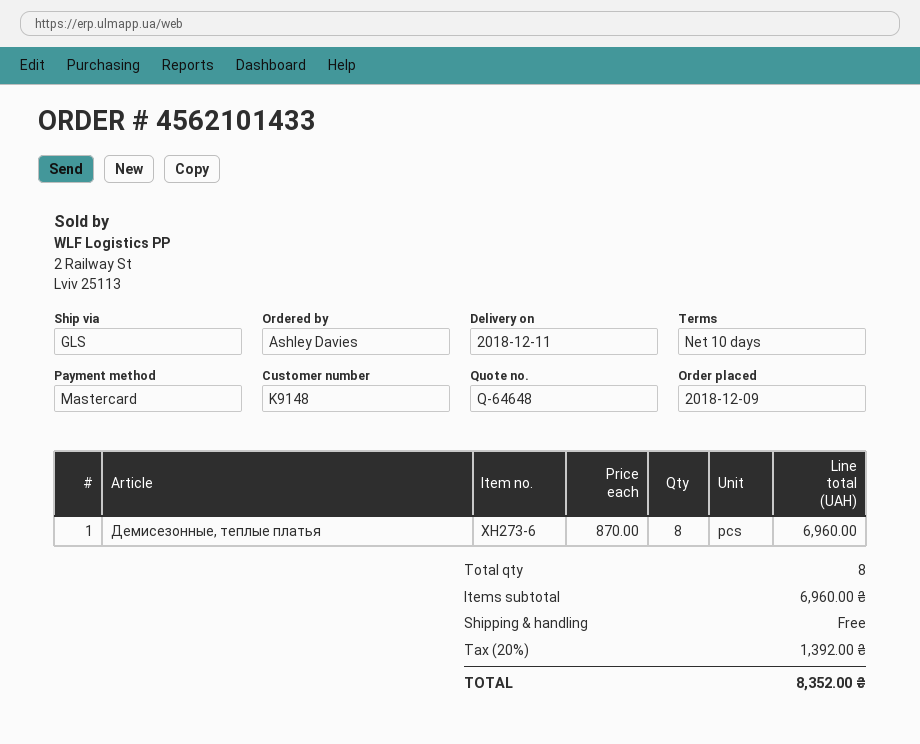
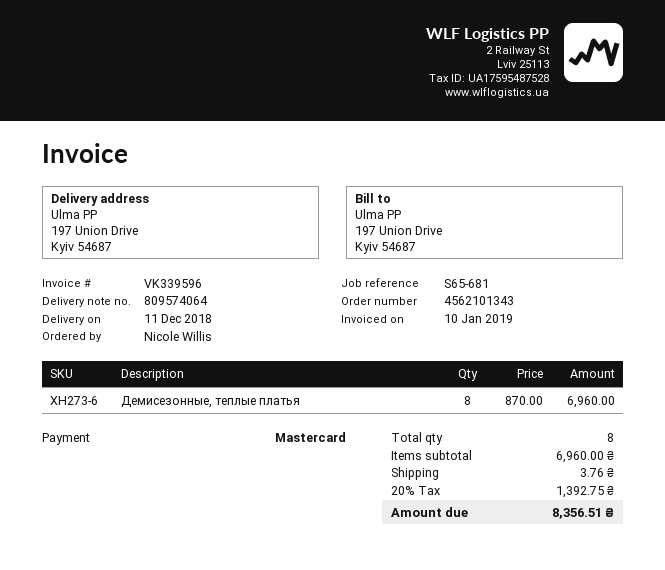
order number: 4562101433 -> 4562101343
ordered by: Ashley Davies -> Nicole Willis
shipping: 0.00 -> 3.76
tax: 20% = 1392.00 -> 20% = 1392.75
total: 8352.00 -> 8356.51

